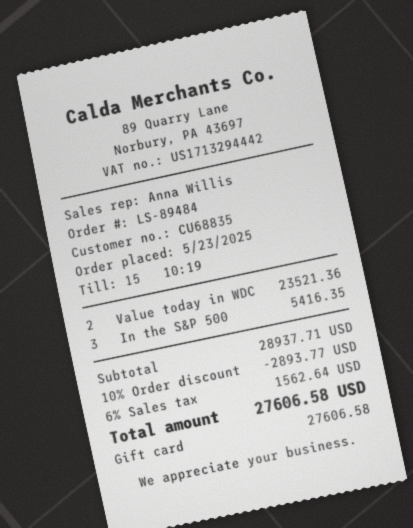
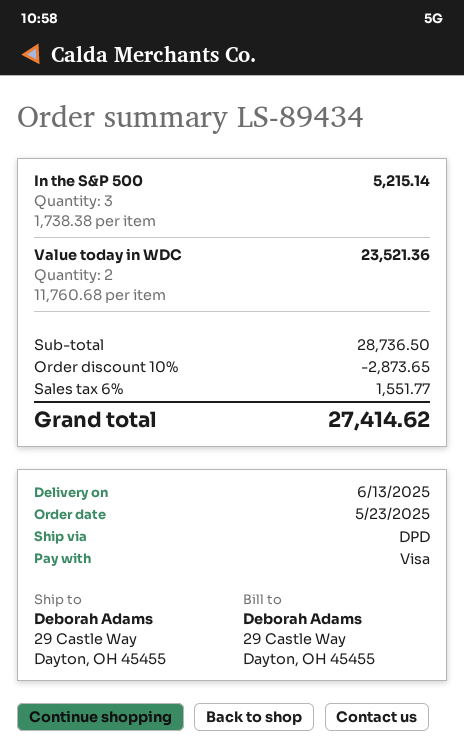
order number: LS-89484 -> LS-89434
payment method: gift card -> Visa
In the S&P 500: 3 for 5416.35 -> 3 for 5215.14
subtotal: 28937.71 -> 28736.50
discount: 10% = 2893.77 -> 10% = 2873.65
tax: 6% = 1562.64 -> 6% = 1551.77
total: 27606.58 -> 27414.62

